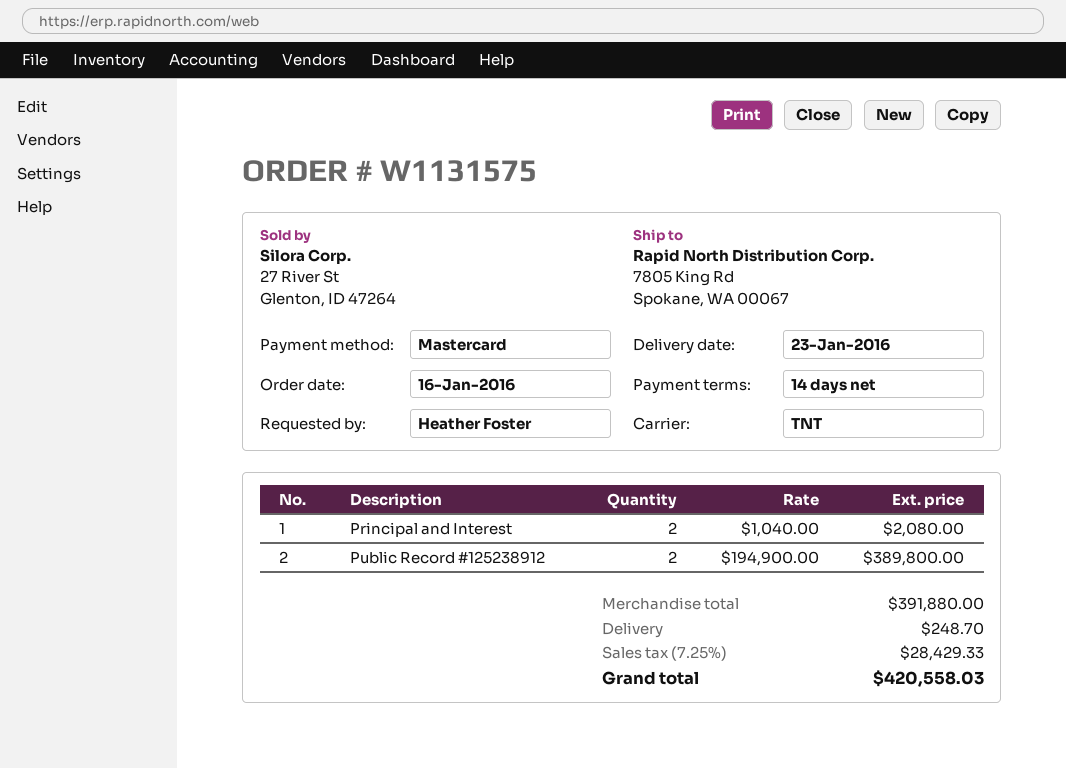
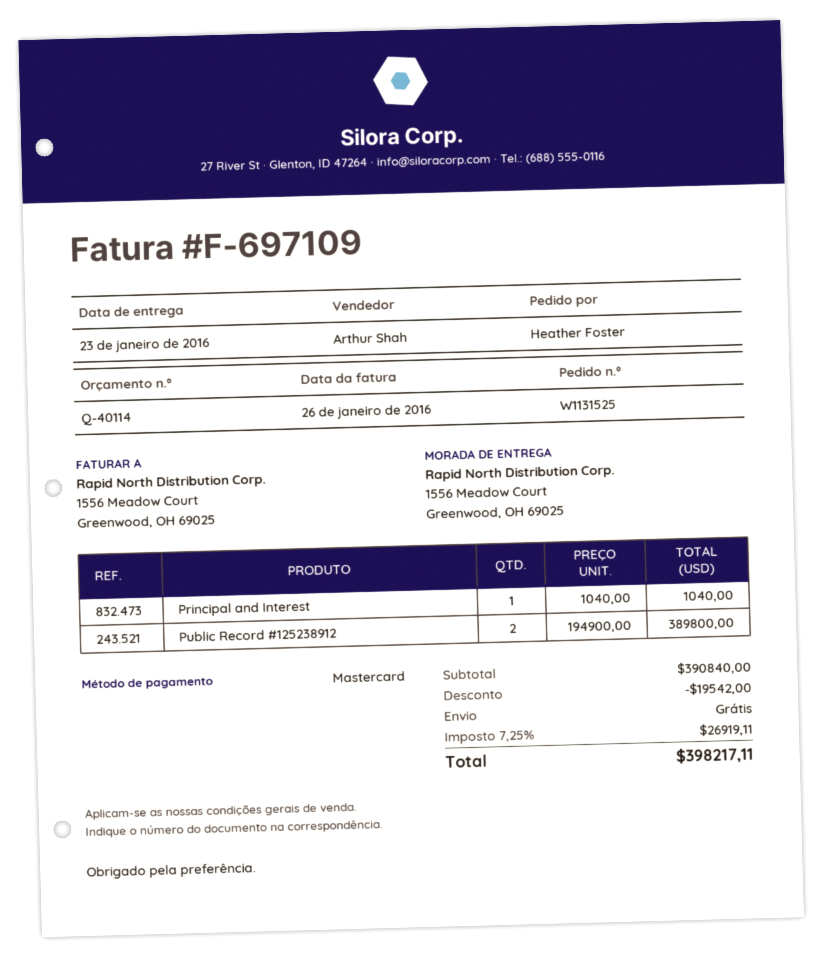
order number: W1131575 -> W1131525
ship to: 7805 King Rd, Spokane, WA 00067 -> 1556 Meadow Court, Greenwood, OH 69025
Principal and Interest: 2 x 1040.00 = 2080.00 -> 1 x 1040.00 = 1040.00
subtotal: 391880.00 -> 390840.00
discount: none -> 19542.00
shipping: 248.70 -> 0.00
tax: 7.25% = 28429.33 -> 7.25% = 26919.11
total: 420558.03 -> 398217.11

